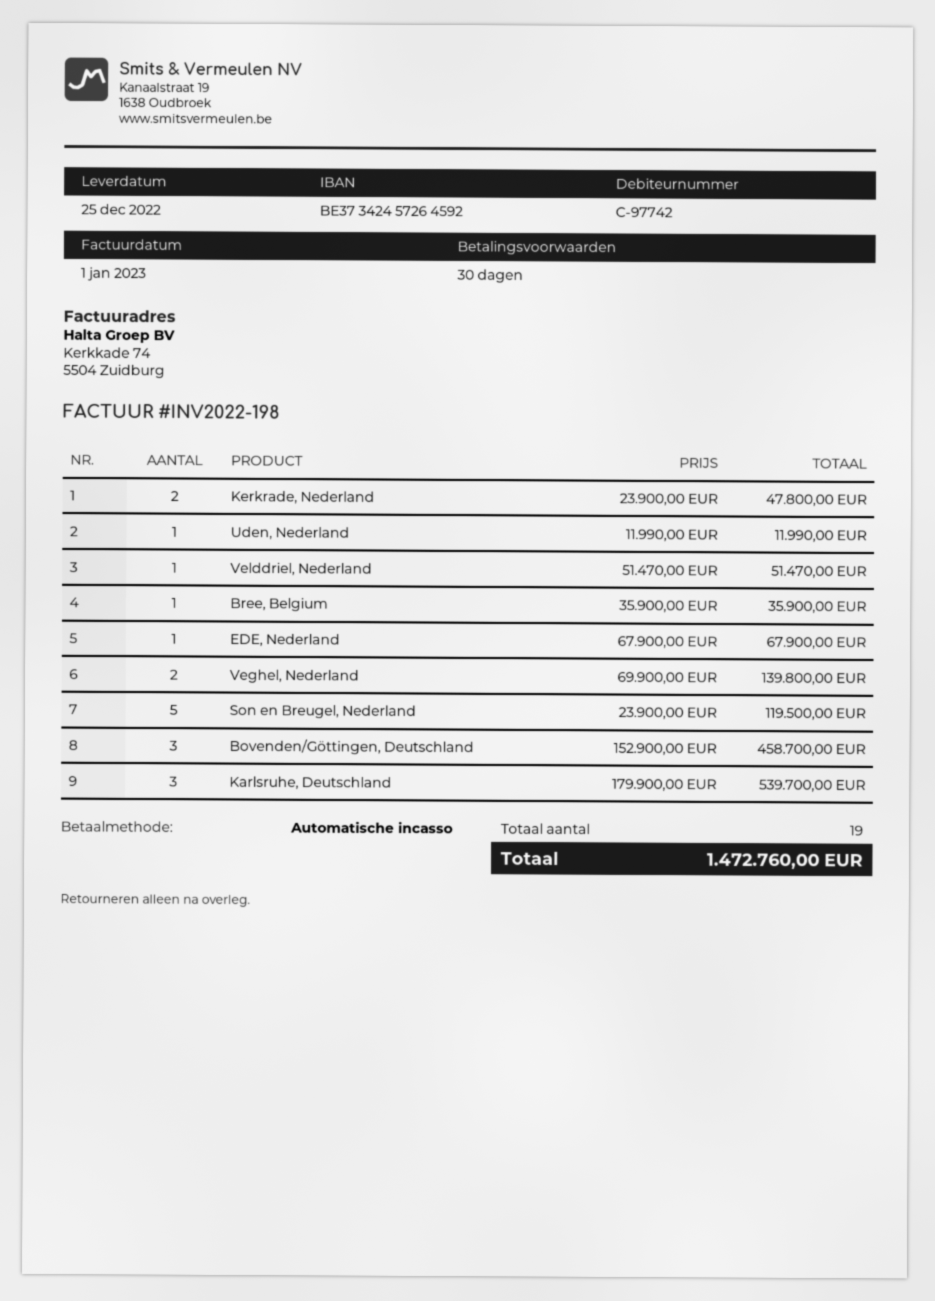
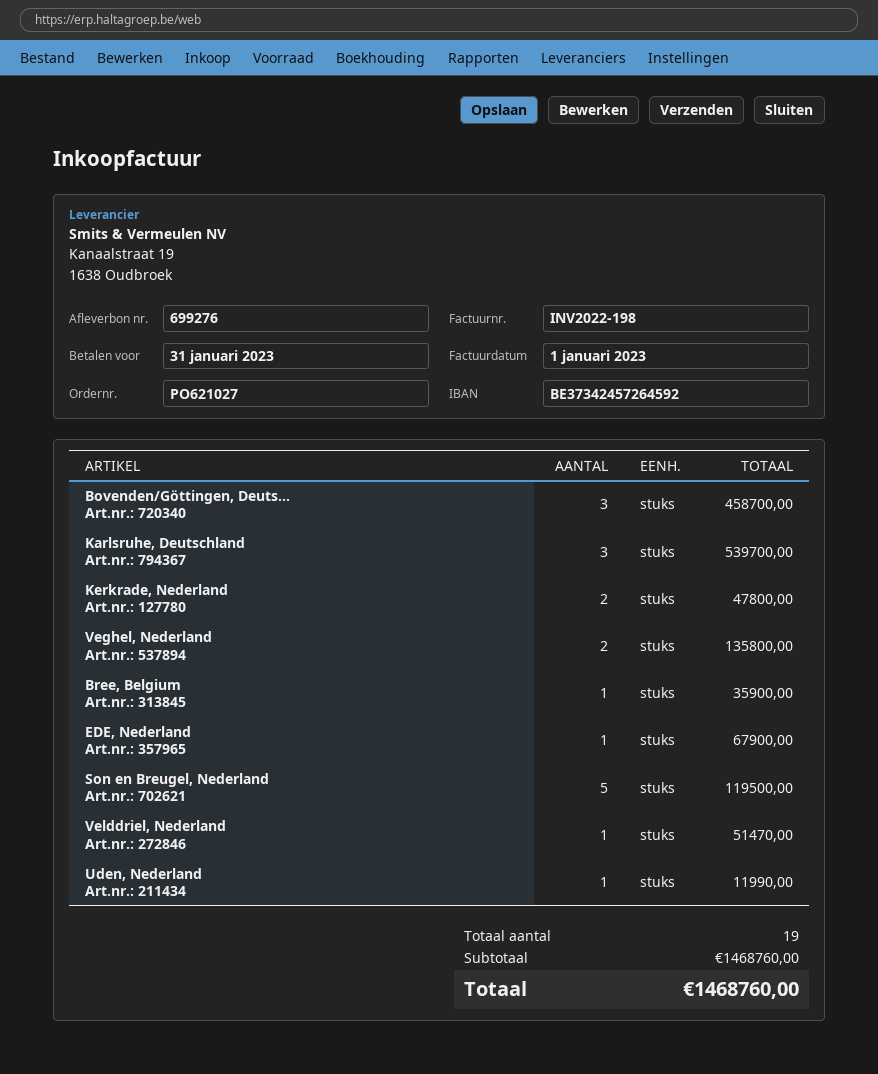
Veghel, Nederland: 2 for 139800.00 -> 2 for 135800.00
total: 1472760.00 -> 1468760.00

